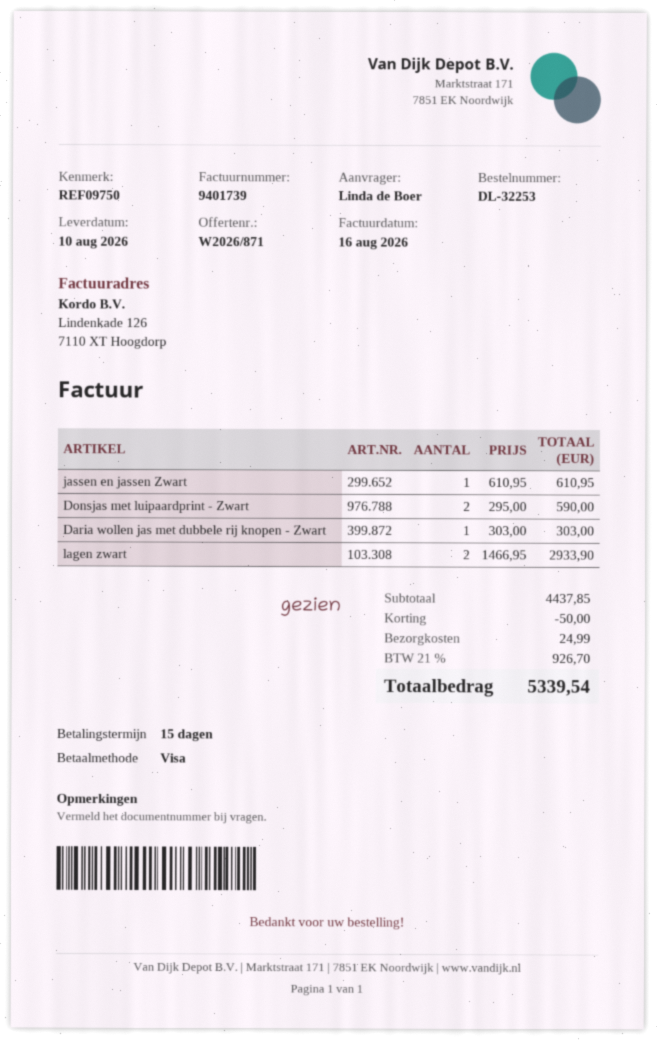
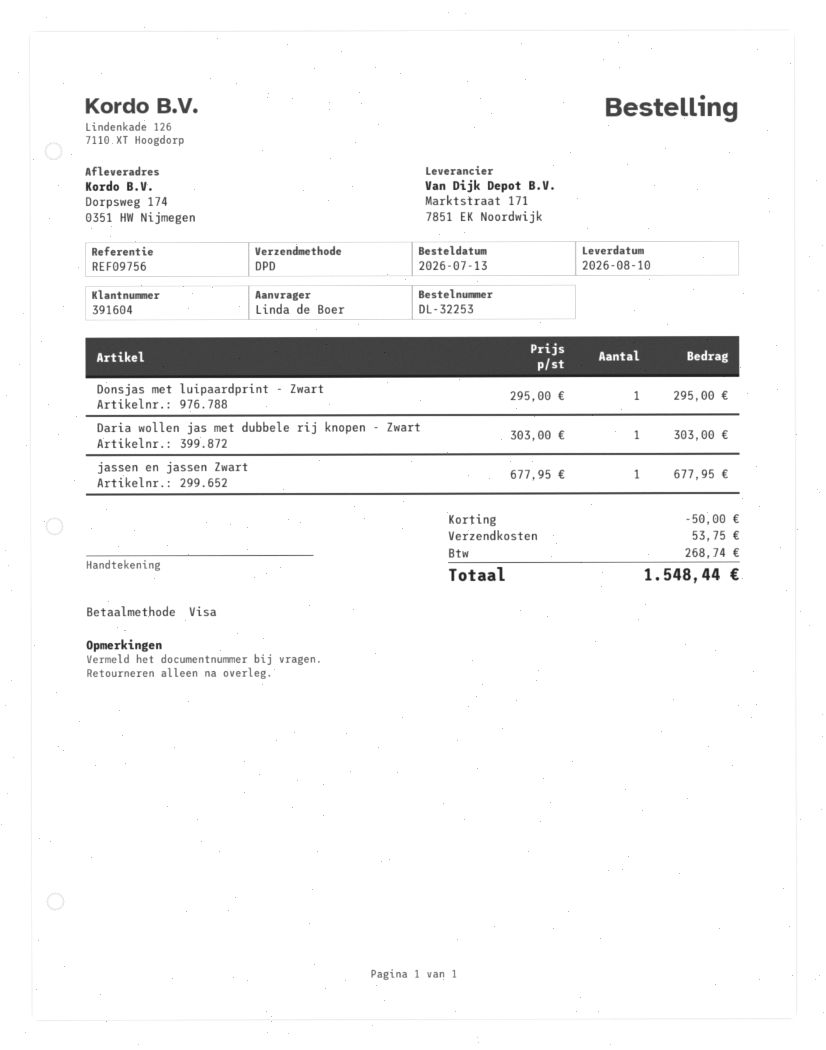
reference: REF09750 -> REF09756
jassen en jassen Zwart: 1 x 610.95 = 610.95 -> 1 x 677.95 = 677.95
Donsjas met luipaardprint - Zwart: 2 x 295.00 = 590.00 -> 1 x 295.00 = 295.00
lagen zwart: 2 x 1466.95 = 2933.90 -> none
shipping: 24.99 -> 53.75
tax: 926.70 -> 268.74
total: 5339.54 -> 1548.44

